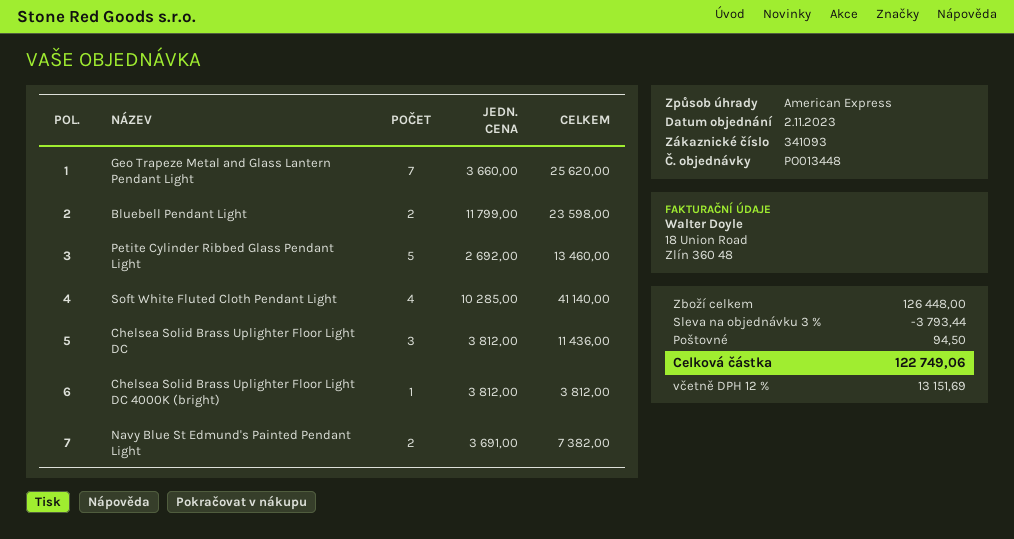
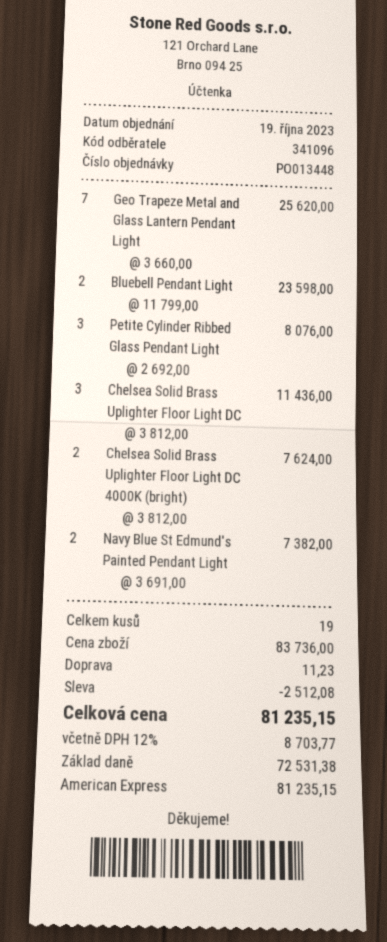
order date: 2023-11-02 -> 2023-10-19
customer number: 341093 -> 341096
Petite Cylinder Ribbed Glass Pendant Light: 5 x 2692.00 = 13460.00 -> 3 x 2692.00 = 8076.00
Soft White Fluted Cloth Pendant Light: 4 x 10285.00 = 41140.00 -> none
Chelsea Solid Brass Uplighter Floor Light DC 4000K (bright): 1 x 3812.00 = 3812.00 -> 2 x 3812.00 = 7624.00
subtotal: 126448.00 -> 83736.00
discount: 3793.44 -> 2512.08
shipping: 94.50 -> 11.23
tax: 12% = 13151.69 -> 12% = 8703.77
total: 122749.06 -> 81235.15

